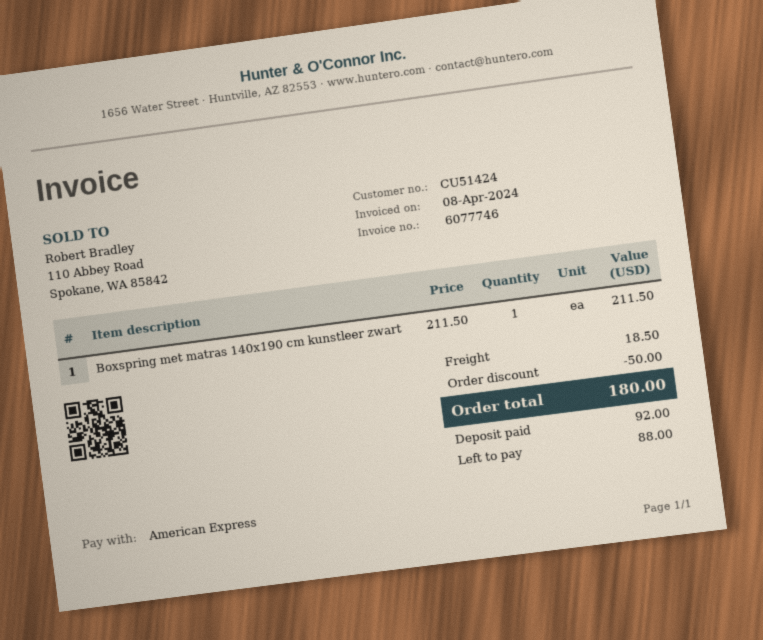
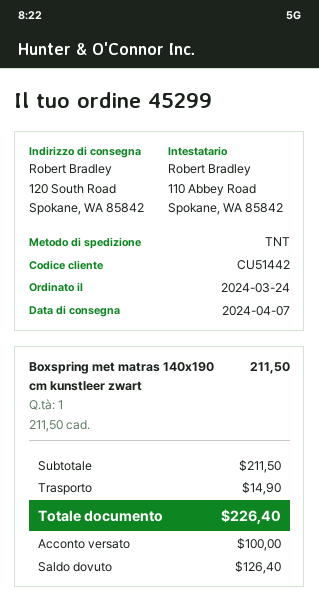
customer number: CU51424 -> CU51442
discount: 50.00 -> none
shipping: 18.50 -> 14.90
total: 180.00 -> 226.40
deposit: 92.00 -> 100.00
balance: 88.00 -> 126.40

